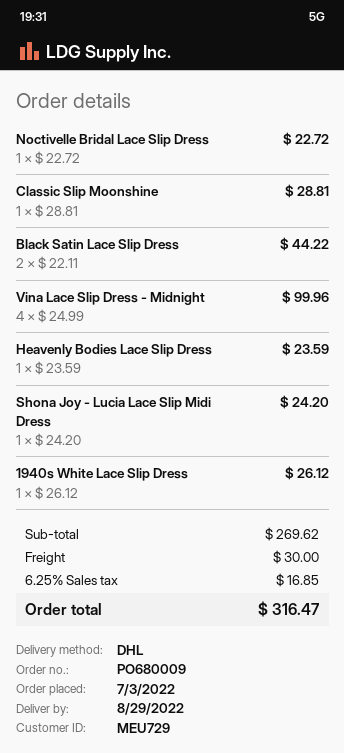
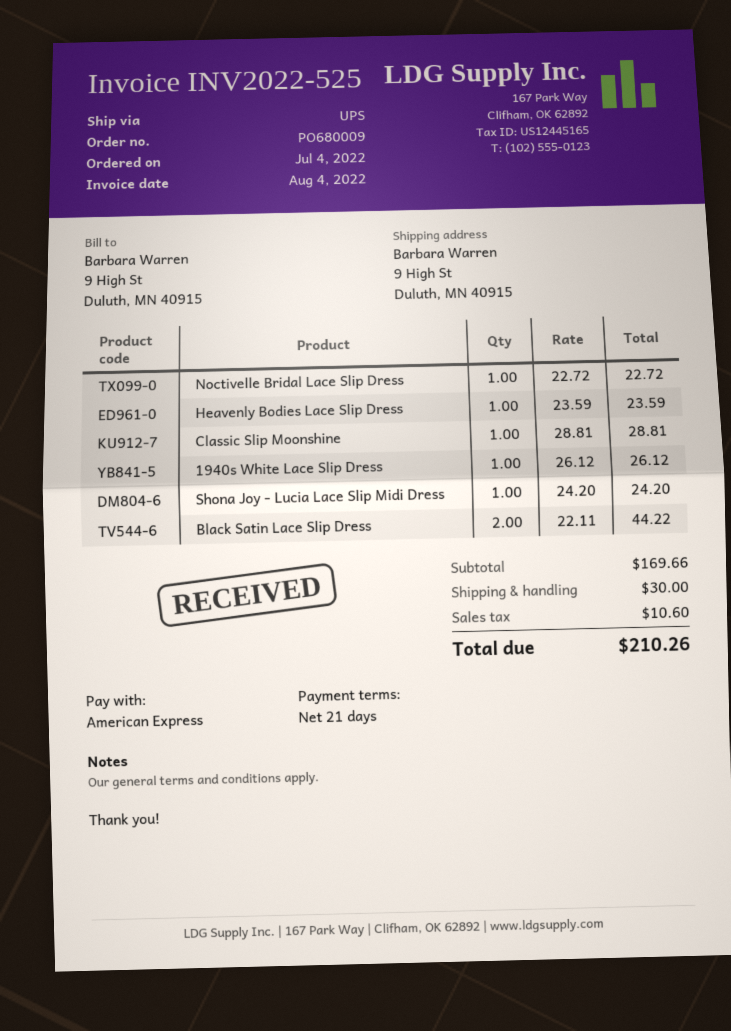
order date: 2022-07-03 -> 2022-07-04
shipping method: DHL -> UPS
Vina Lace Slip Dress - Midnight: 4 x 24.99 = 99.96 -> none
subtotal: 269.62 -> 169.66
tax: 16.85 -> 10.60
total: 316.47 -> 210.26

